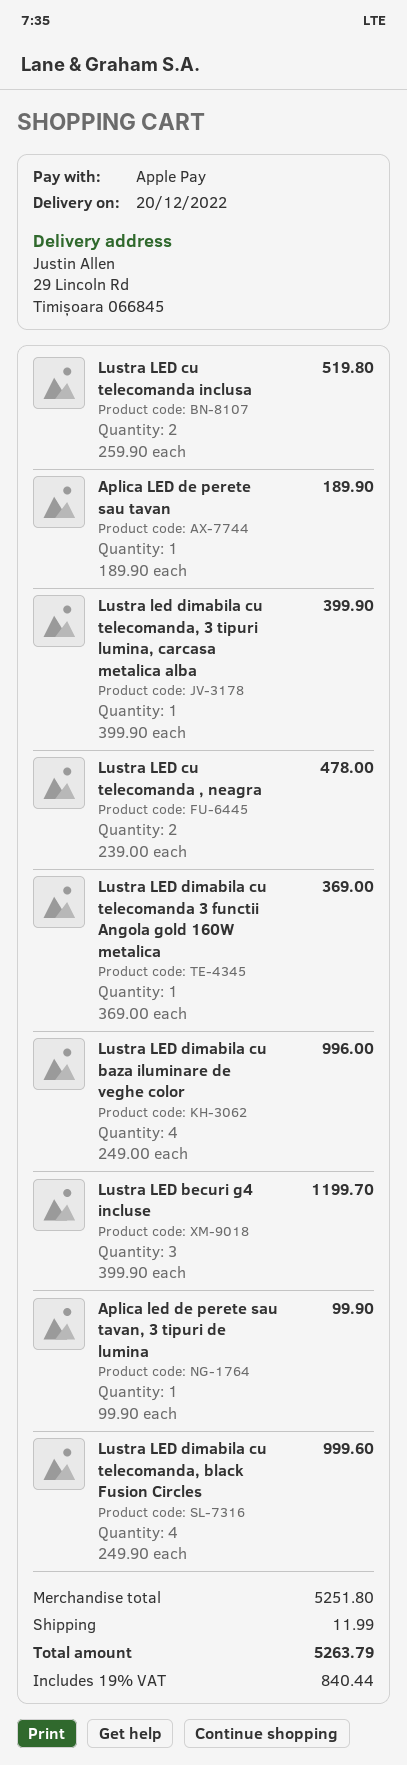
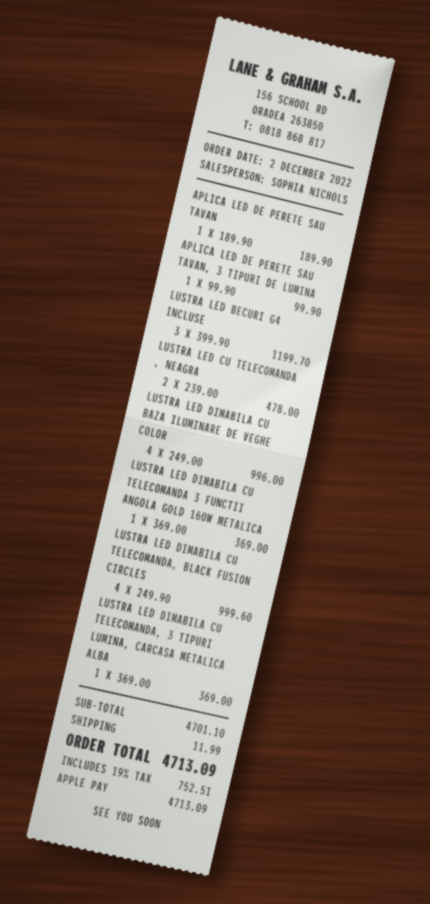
Lustra LED cu telecomanda inclusa: 2 x 259.90 = 519.80 -> none
Lustra led dimabila cu telecomanda, 3 tipuri lumina, carcasa metalica alba: 1 x 399.90 = 399.90 -> 1 x 369.00 = 369.00
subtotal: 5251.80 -> 4701.10
tax: 19% = 840.44 -> 19% = 752.51
total: 5263.79 -> 4713.09

